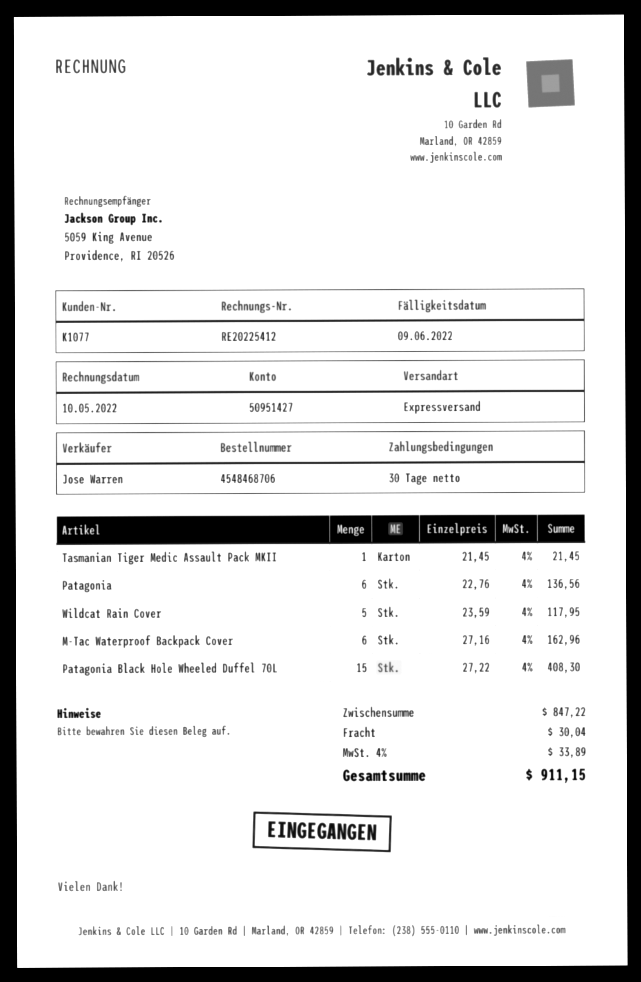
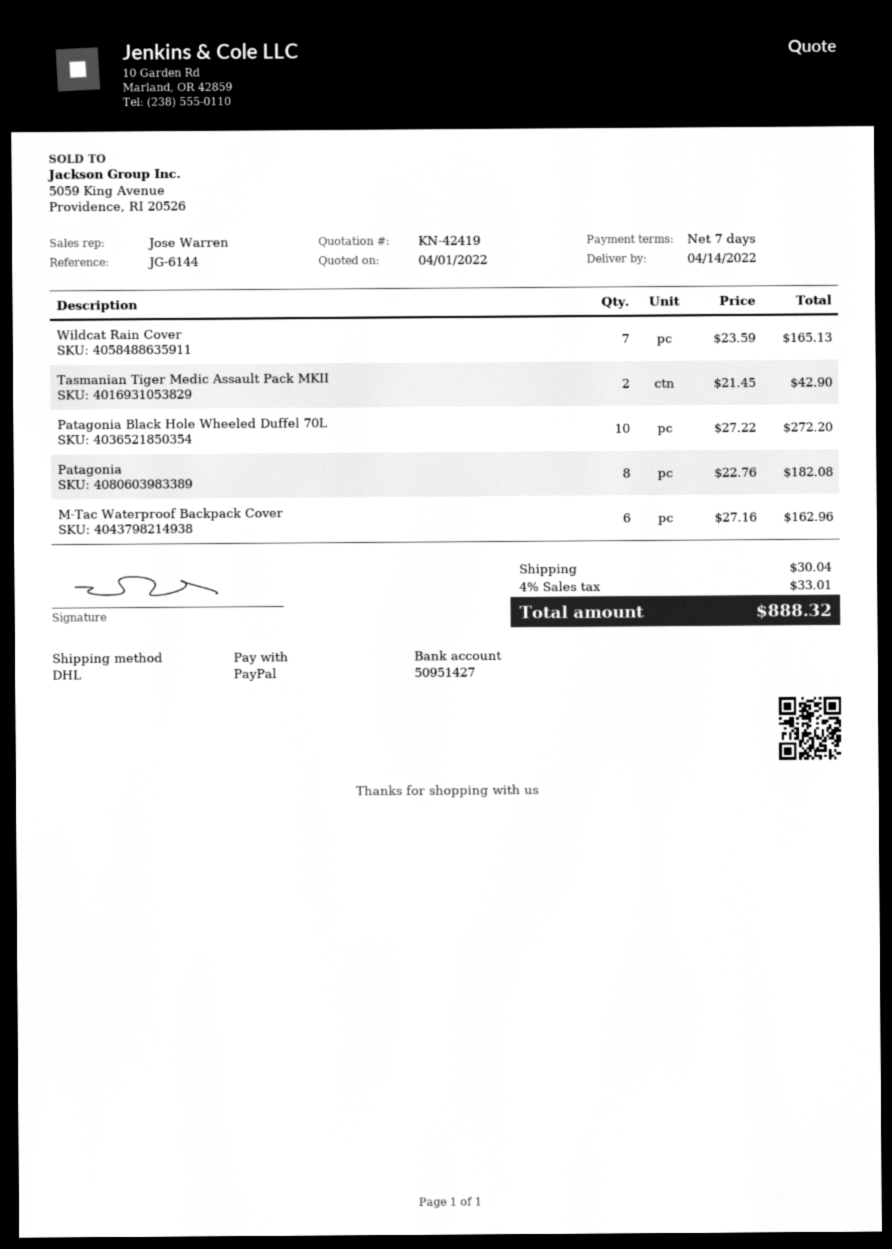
payment terms: 30 days -> 7 days
shipping method: express -> DHL
Tasmanian Tiger Medic Assault Pack MKII: 1 x 21.45 = 21.45 -> 2 x 21.45 = 42.90
Patagonia: 6 x 22.76 = 136.56 -> 8 x 22.76 = 182.08
Wildcat Rain Cover: 5 x 23.59 = 117.95 -> 7 x 23.59 = 165.13
Patagonia Black Hole Wheeled Duffel 70L: 15 x 27.22 = 408.30 -> 10 x 27.22 = 272.20
tax: 4% = 33.89 -> 4% = 33.01
total: 911.15 -> 888.32

